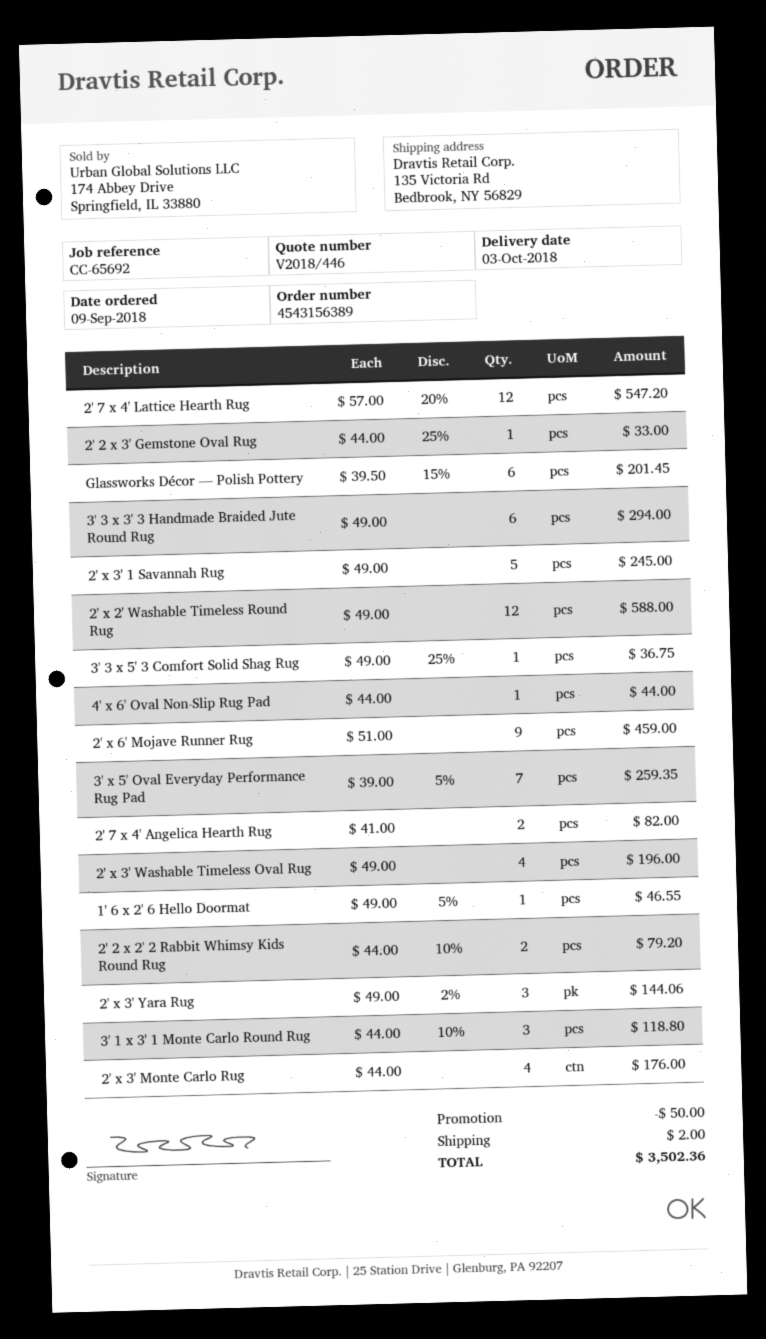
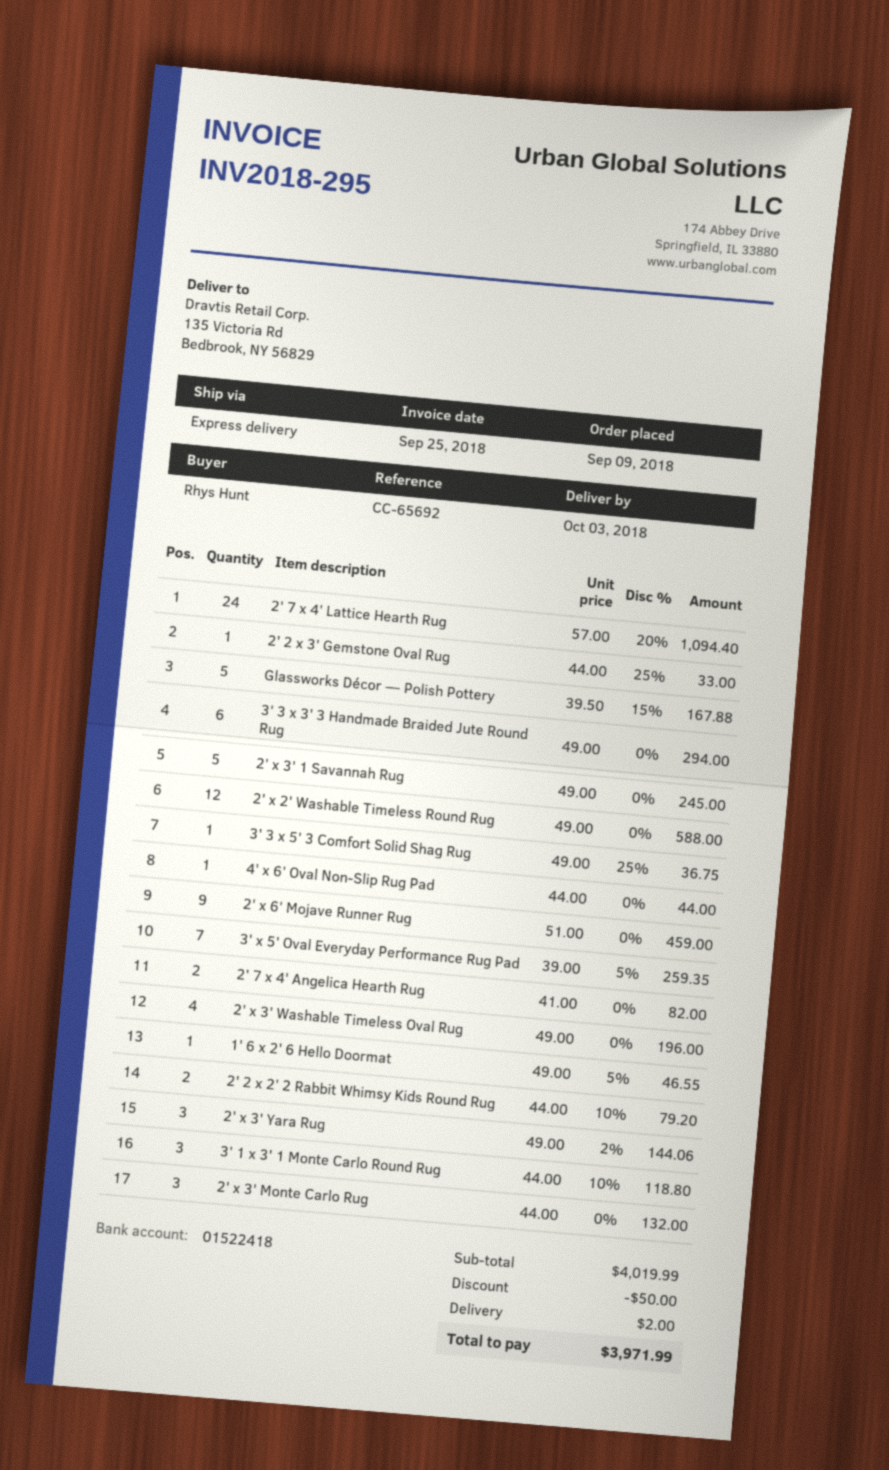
2' 7 x 4' Lattice Hearth Rug: 12 x 57.00 - 20% = 547.20 -> 24 x 57.00 - 20% = 1094.40
Glassworks Décor — Polish Pottery: 6 x 39.50 - 15% = 201.45 -> 5 x 39.50 - 15% = 167.88
2' x 3' Monte Carlo Rug: 4 x 44.00 = 176.00 -> 3 x 44.00 = 132.00
total: 3502.36 -> 3971.99

